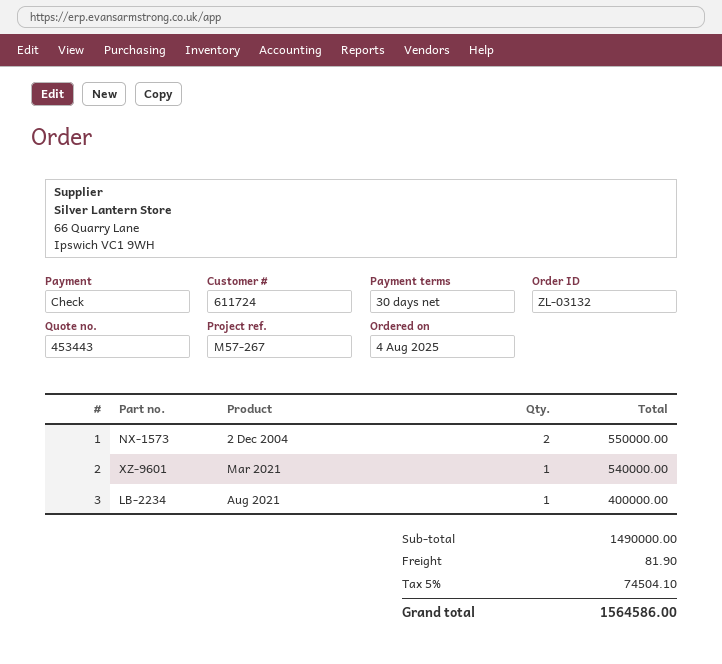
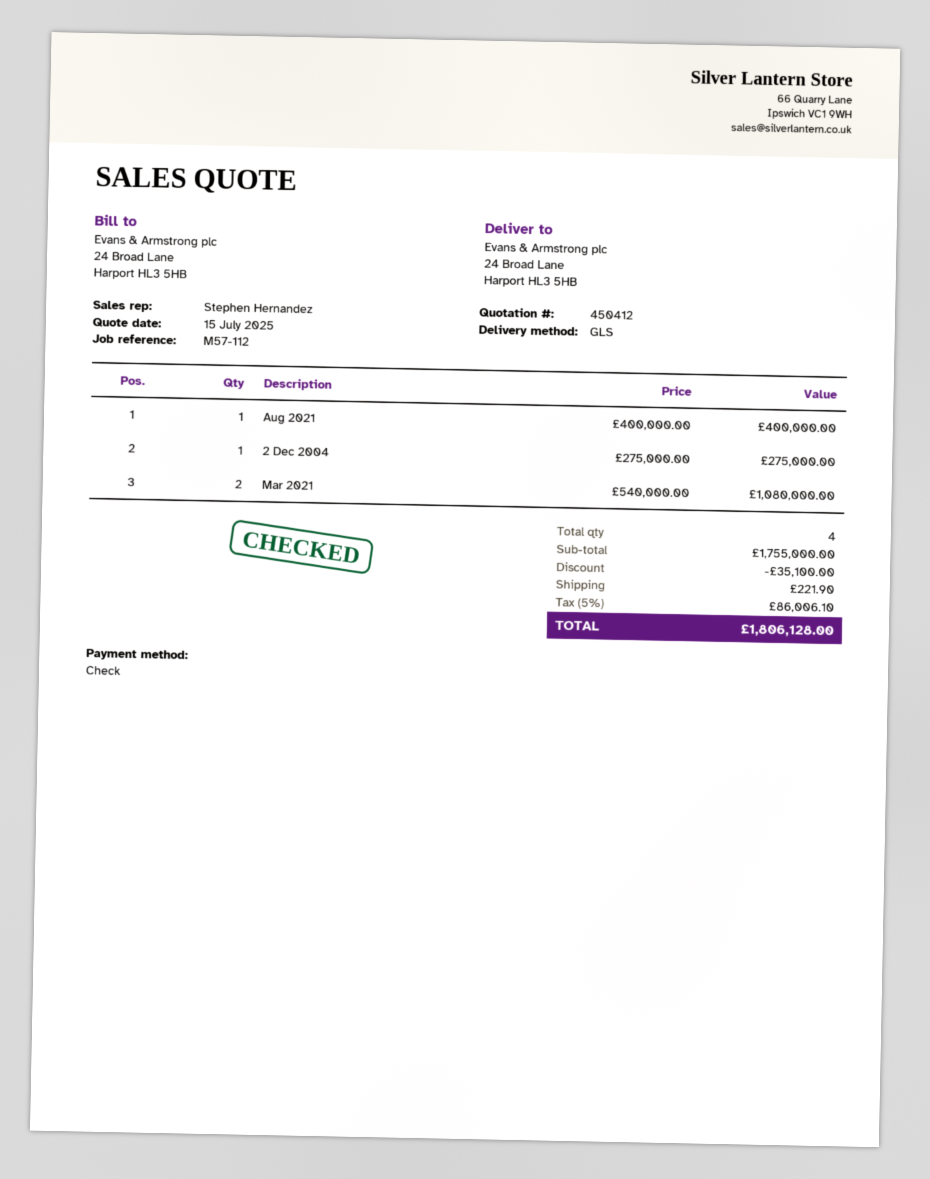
quote number: 453443 -> 450412
reference: M57-267 -> M57-112
2 Dec 2004: 2 for 550000.00 -> 1 for 275000.00
Mar 2021: 1 for 540000.00 -> 2 for 1080000.00
subtotal: 1490000.00 -> 1755000.00
discount: none -> 35100.00
shipping: 81.90 -> 221.90
tax: 5% = 74504.10 -> 5% = 86006.10
total: 1564586.00 -> 1806128.00

